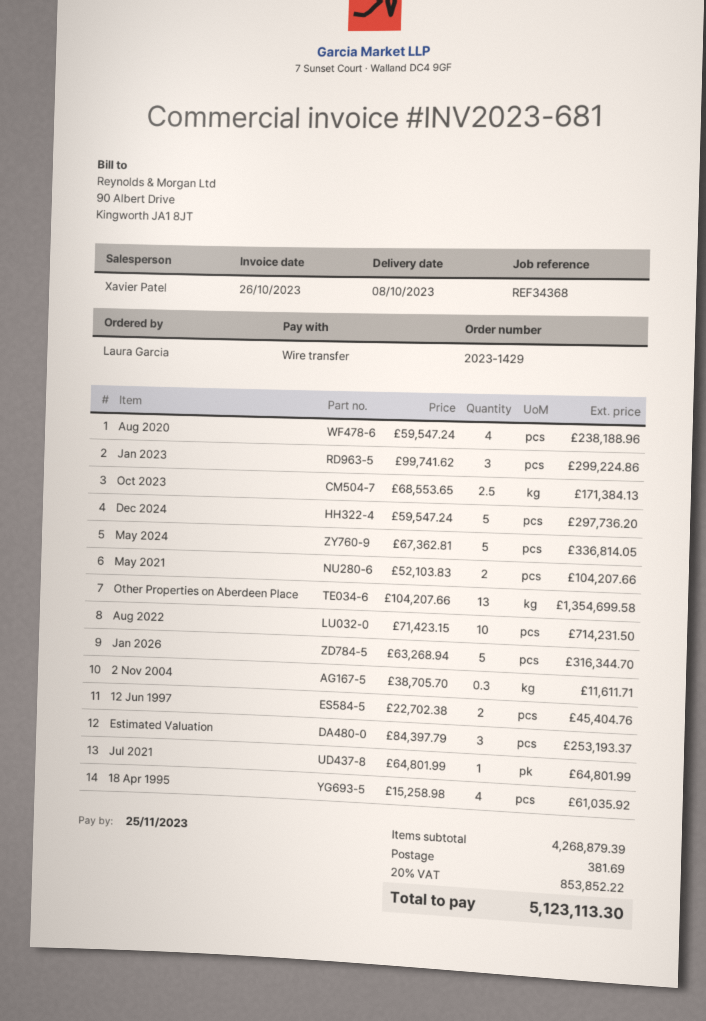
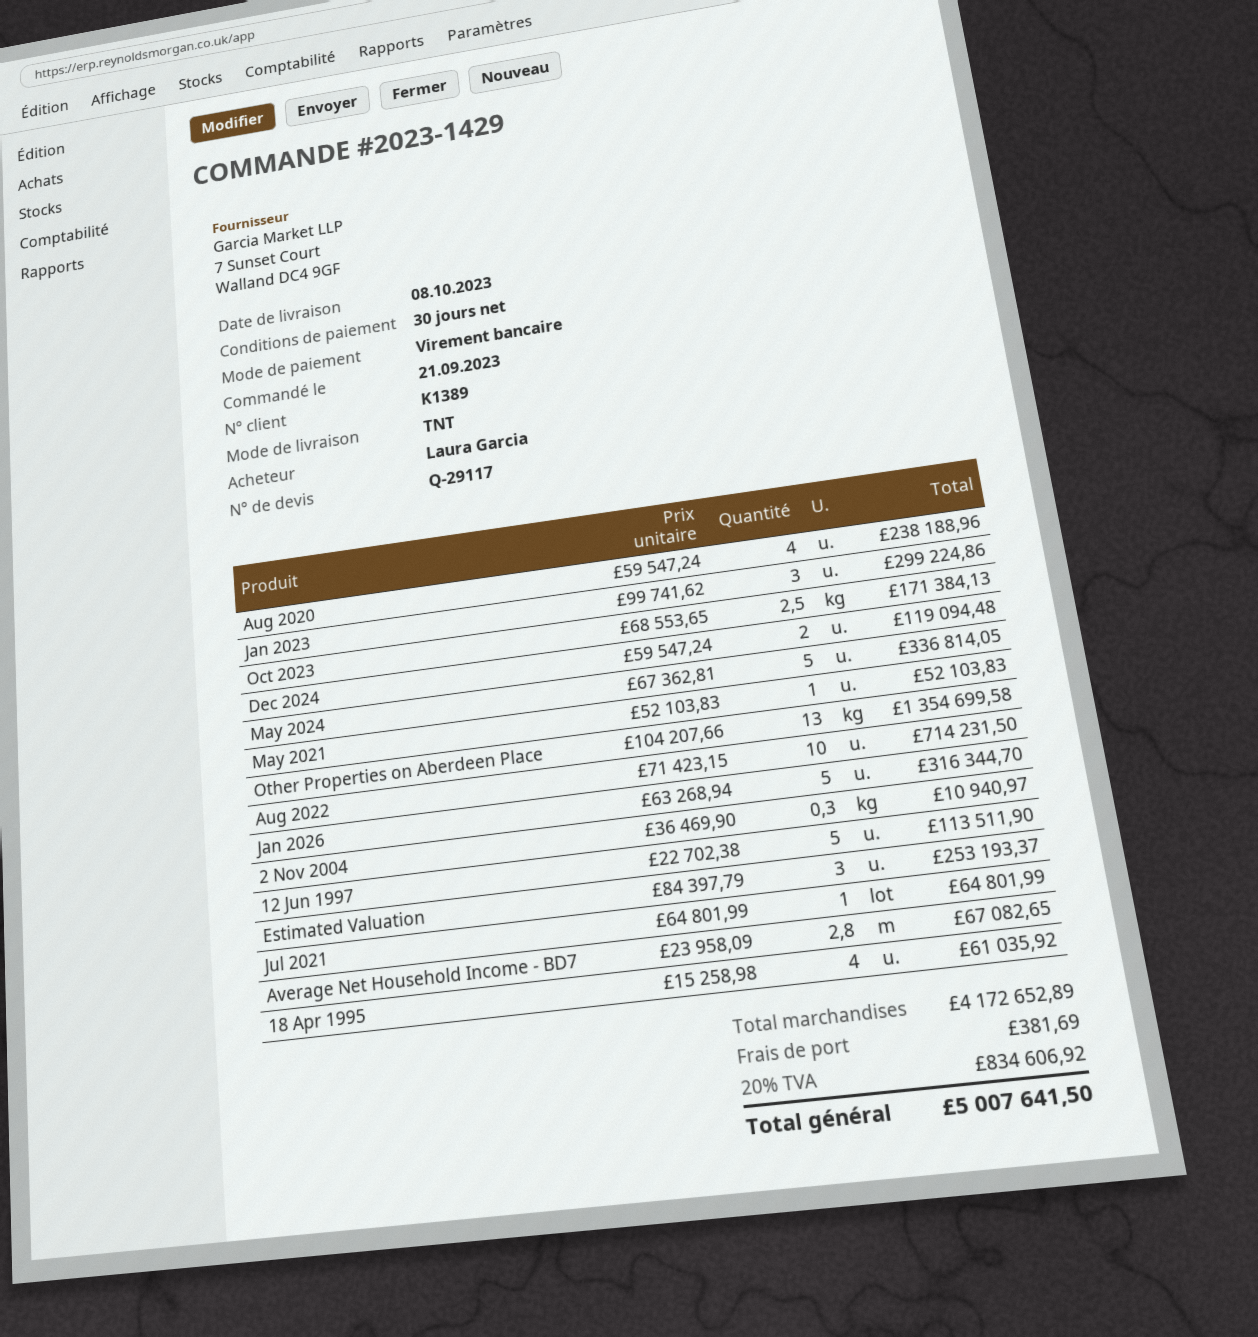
Dec 2024: 5 x 59547.24 = 297736.20 -> 2 x 59547.24 = 119094.48
May 2021: 2 x 52103.83 = 104207.66 -> 1 x 52103.83 = 52103.83
2 Nov 2004: 0.3 x 38705.70 = 11611.71 -> 0.3 x 36469.90 = 10940.97
12 Jun 1997: 2 x 22702.38 = 45404.76 -> 5 x 22702.38 = 113511.90
Average Net Household Income - BD7: none -> 2.8 x 23958.09 = 67082.65
subtotal: 4268879.39 -> 4172652.89
tax: 20% = 853852.22 -> 20% = 834606.92
total: 5123113.30 -> 5007641.50

